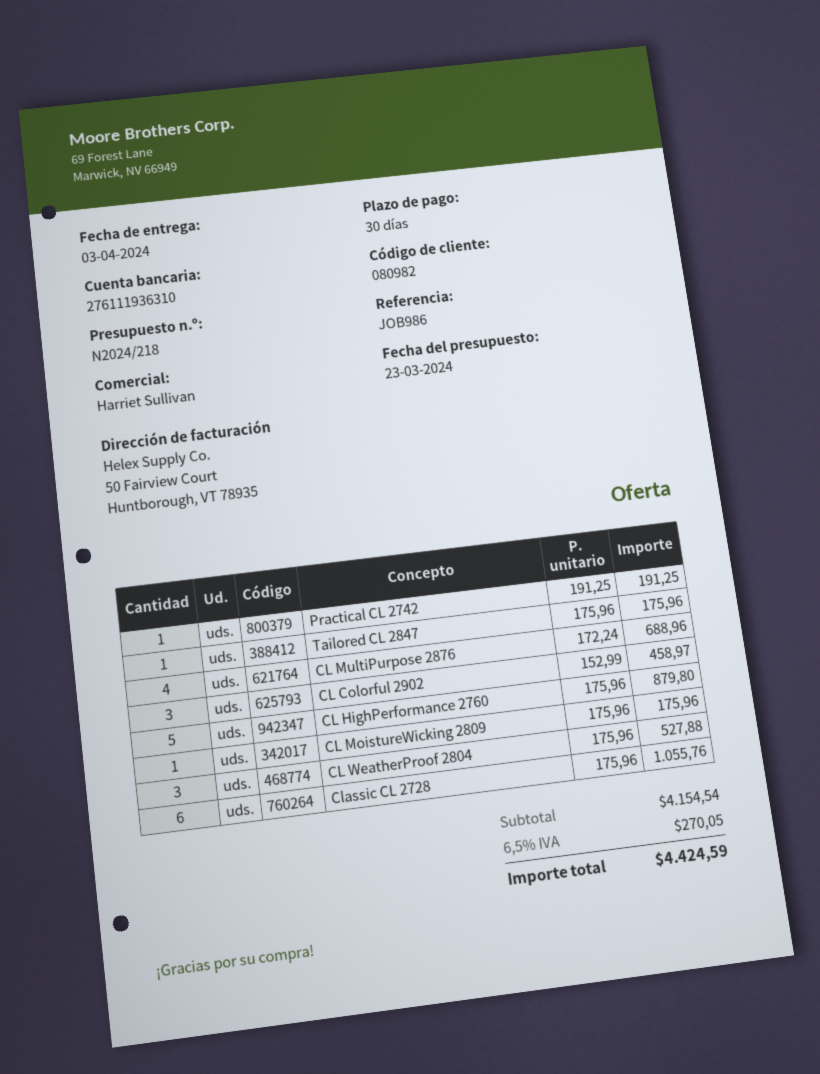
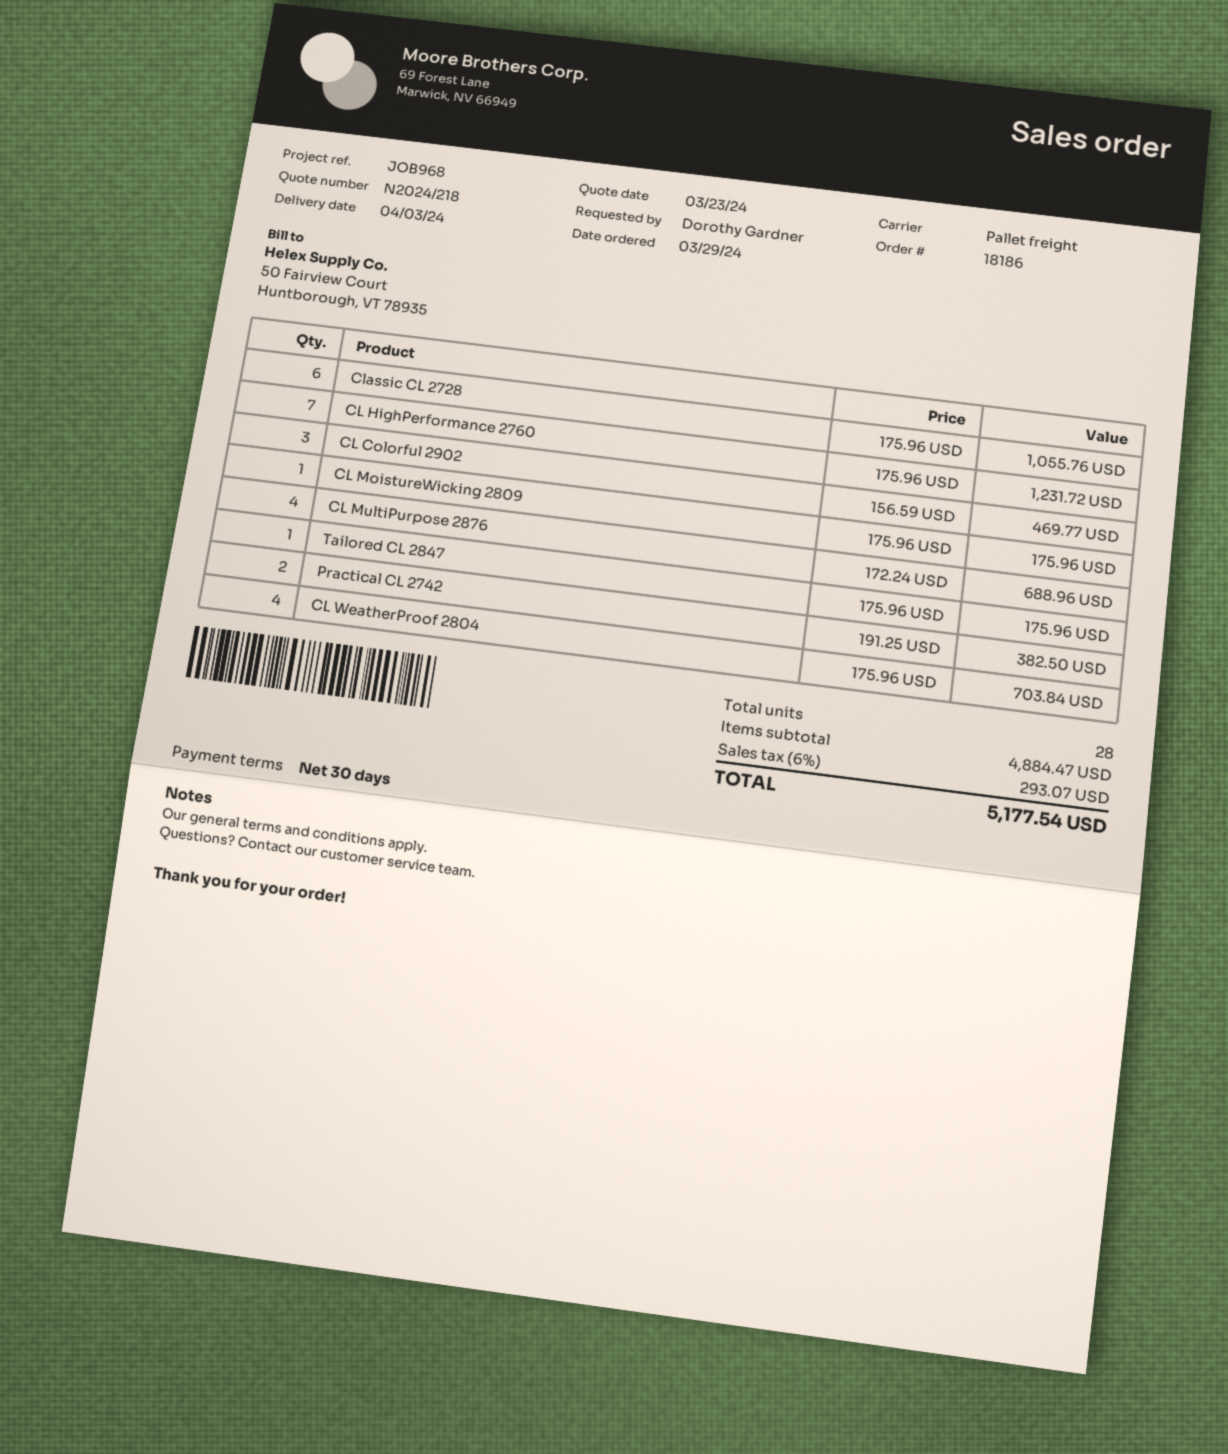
reference: JOB986 -> JOB968
Practical CL 2742: 1 x 191.25 = 191.25 -> 2 x 191.25 = 382.50
CL Colorful 2902: 3 x 152.99 = 458.97 -> 3 x 156.59 = 469.77
CL HighPerformance 2760: 5 x 175.96 = 879.80 -> 7 x 175.96 = 1231.72
CL WeatherProof 2804: 3 x 175.96 = 527.88 -> 4 x 175.96 = 703.84
subtotal: 4154.54 -> 4884.47
tax: 6.5% = 270.05 -> 6% = 293.07
total: 4424.59 -> 5177.54

